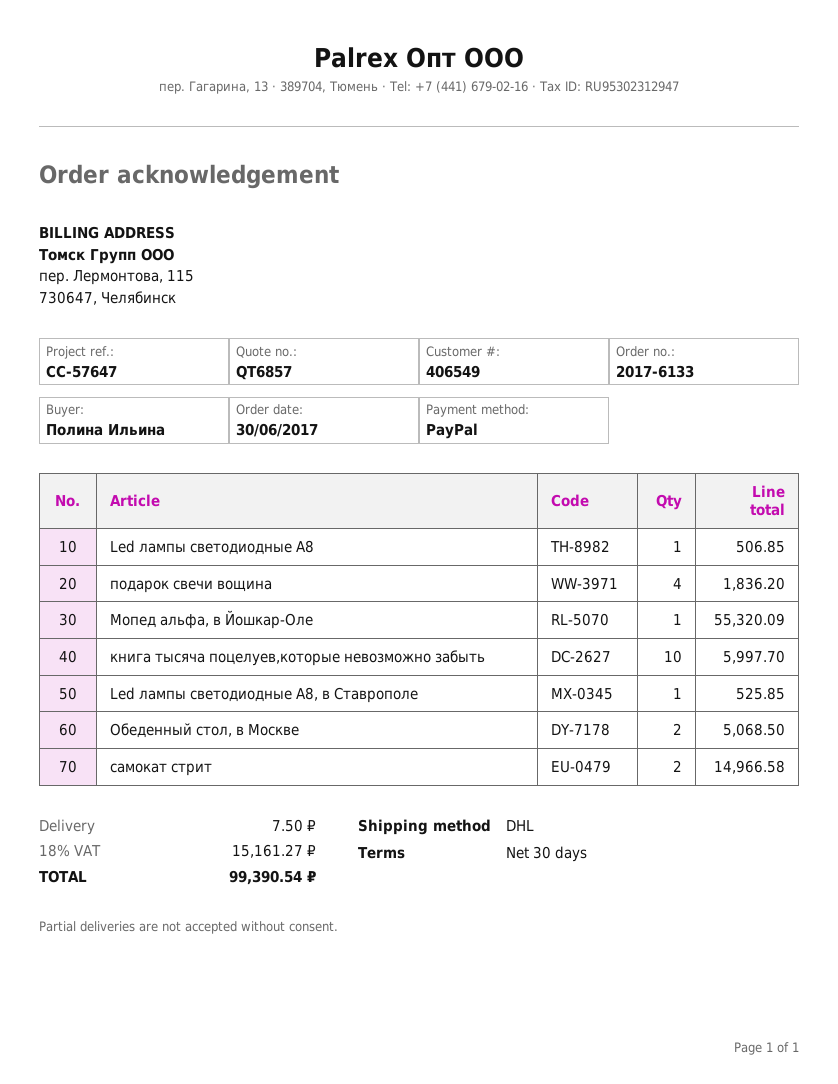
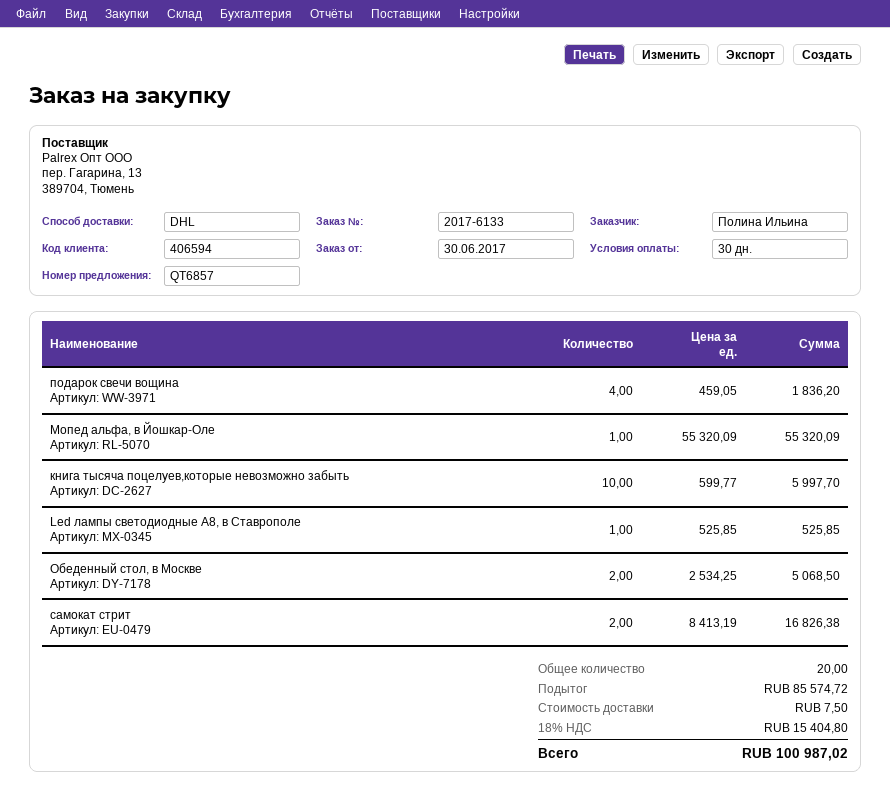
customer number: 406549 -> 406594
Led лампы светодиодные А8: 1 for 506.85 -> none
самокат стрит: 2 for 14966.58 -> 2 for 16826.38
tax: 18% = 15161.27 -> 18% = 15404.80
total: 99390.54 -> 100987.02

